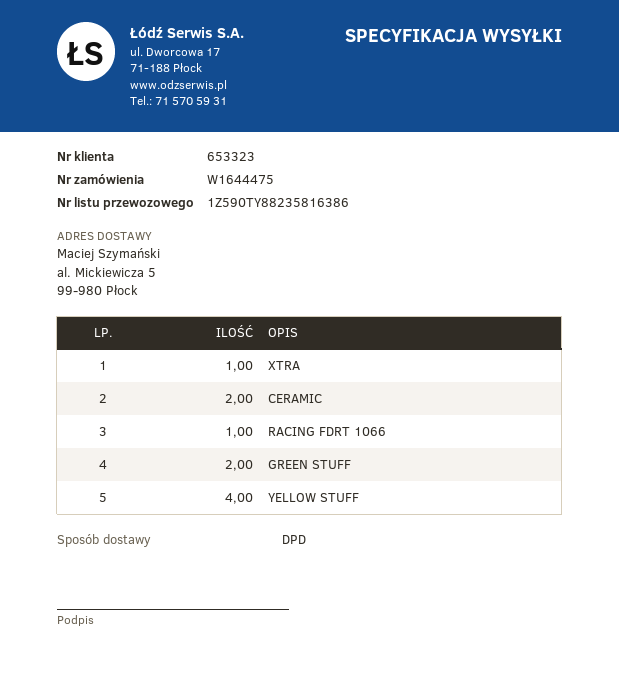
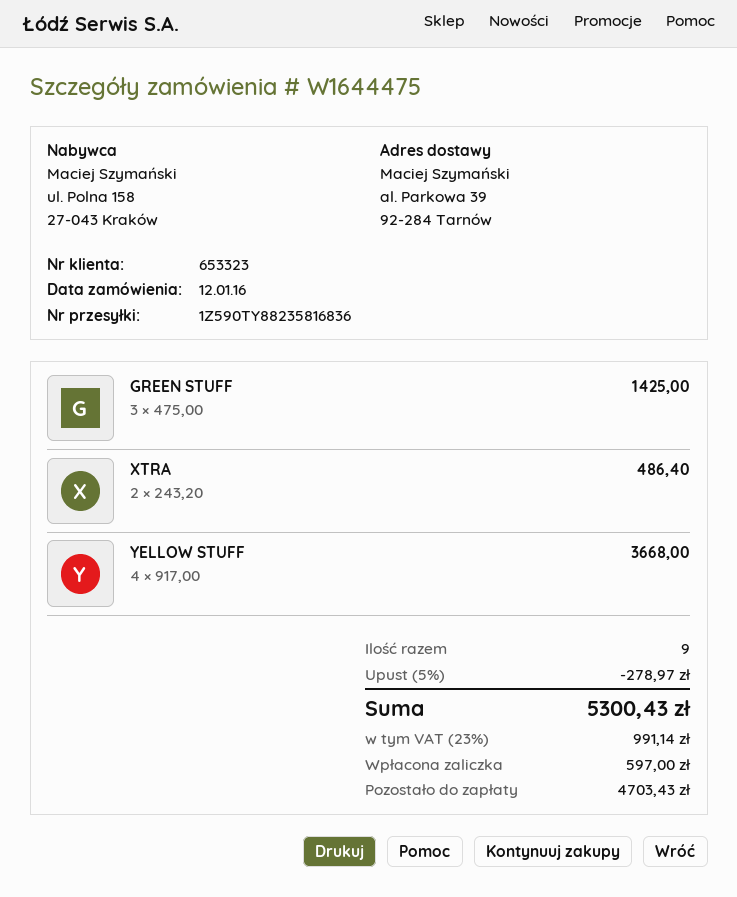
tracking number: 1Z590TY88235816386 -> 1Z590TY88235816836
ship to: al. Mickiewicza 5, 99-980 Płock -> al. Parkowa 39, 92-284 Tarnów
XTRA: 1 -> 2
CERAMIC: 2 -> none
RACING FDRT 1066: 1 -> none
GREEN STUFF: 2 -> 3

